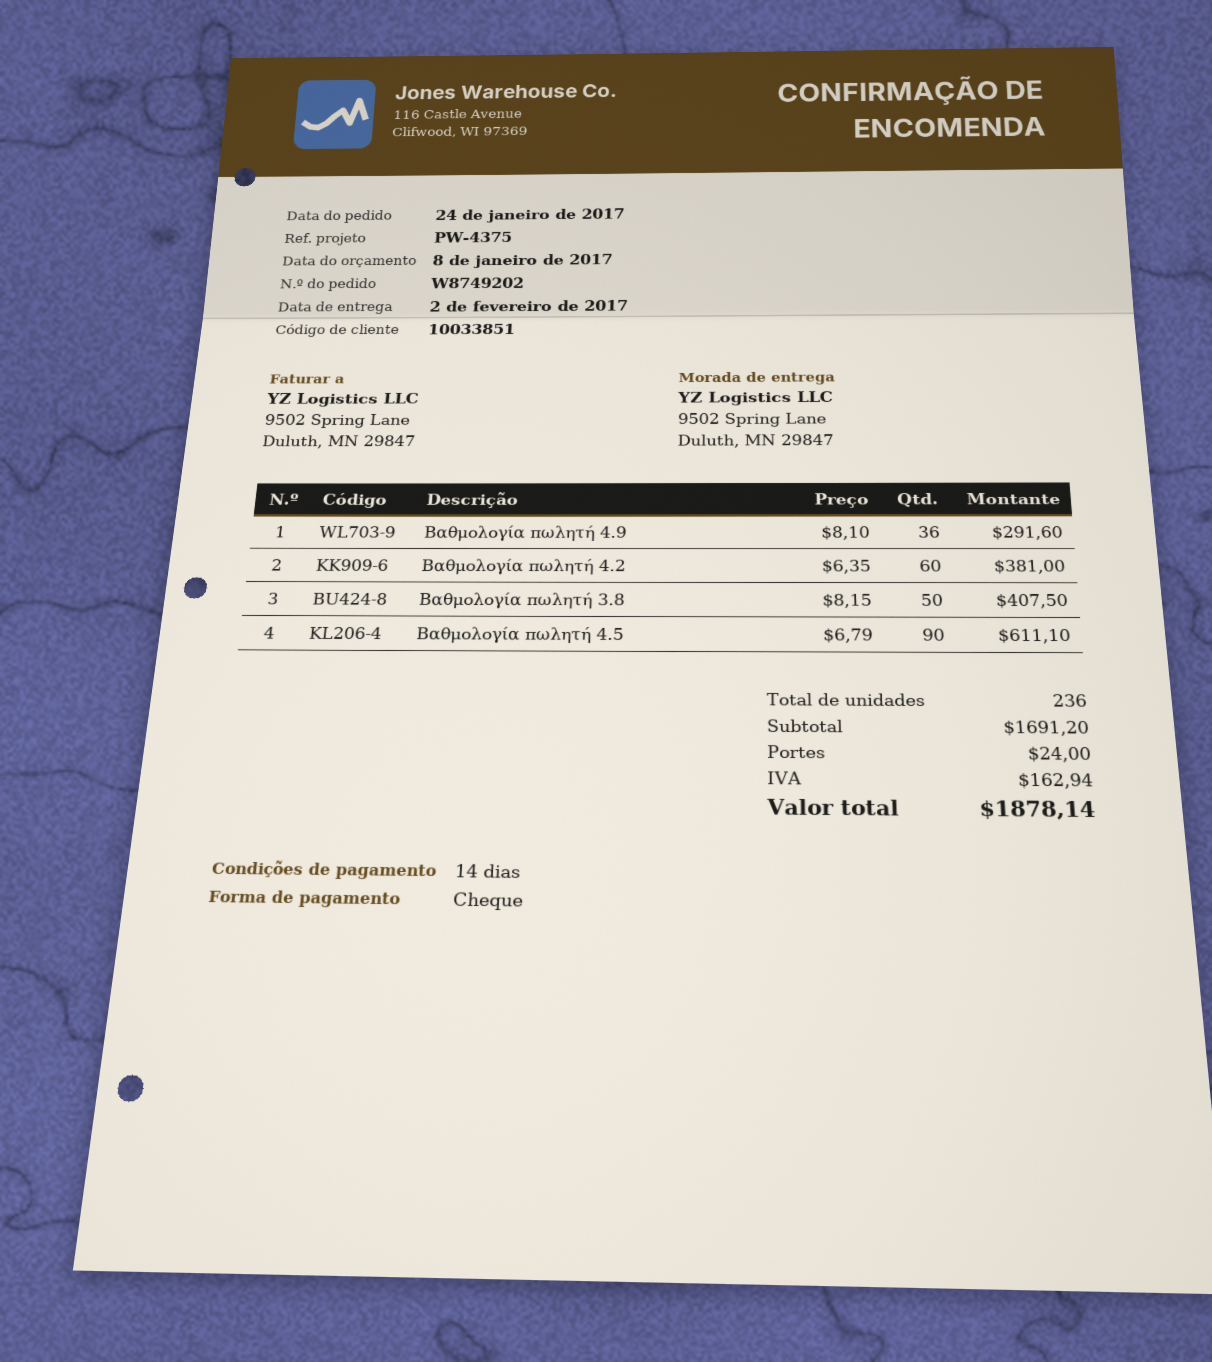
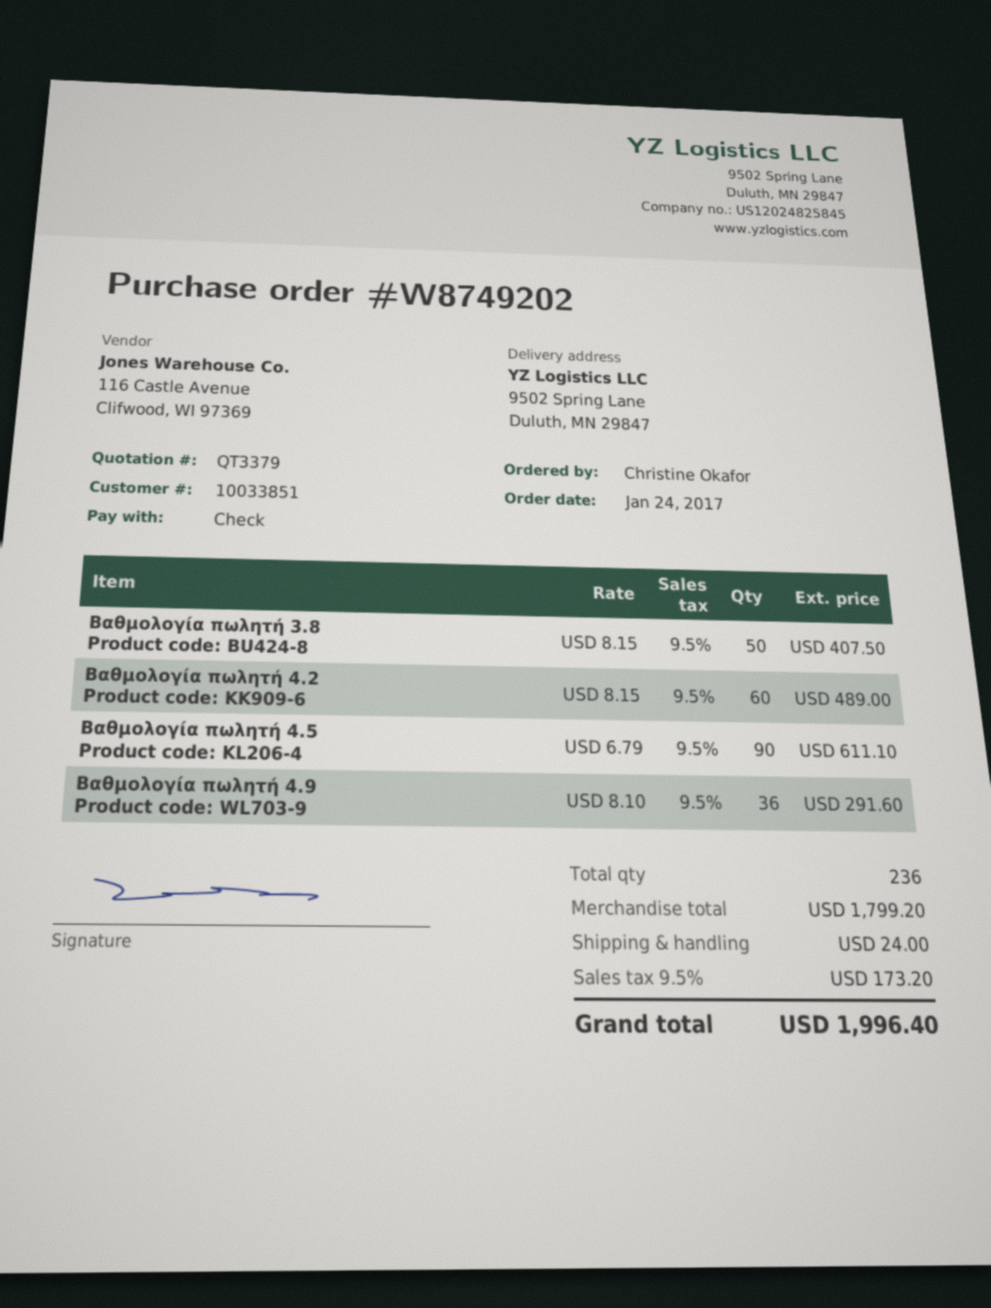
Βαθμολογία πωλητή 4.2: 60 x 6.35 = 381.00 -> 60 x 8.15 = 489.00
subtotal: 1691.20 -> 1799.20
tax: 162.94 -> 173.20
total: 1878.14 -> 1996.40

